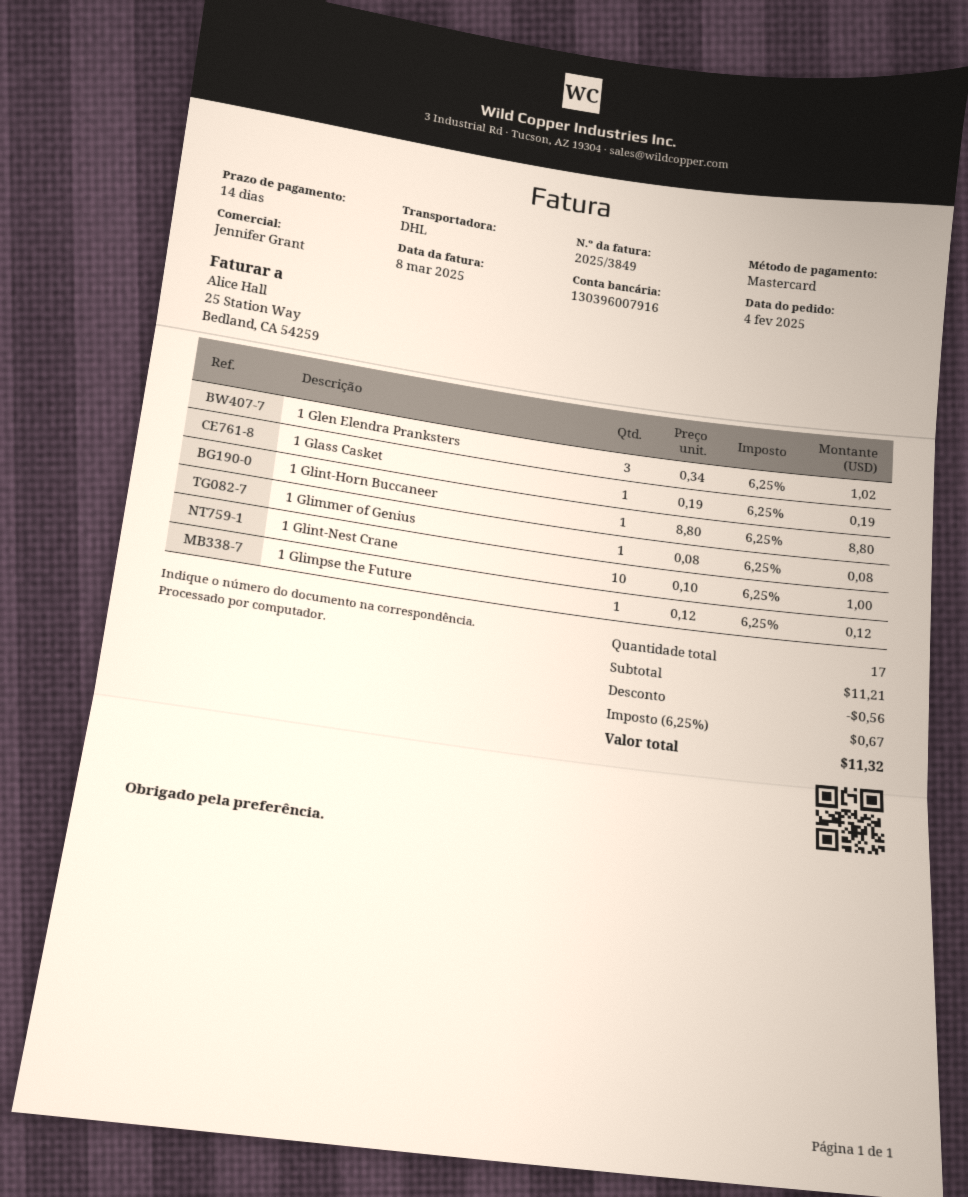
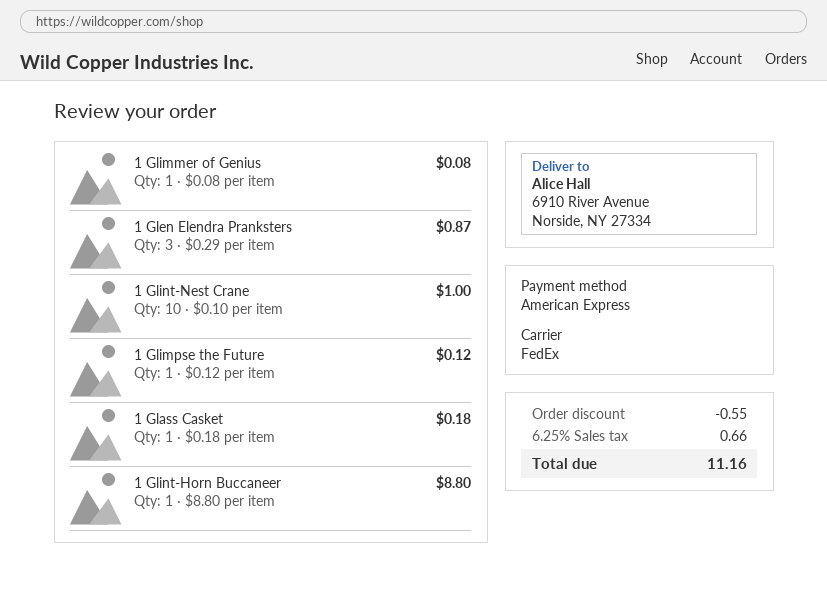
payment method: Mastercard -> American Express
shipping method: DHL -> FedEx
1 Glen Elendra Pranksters: 3 x 0.34 = 1.02 -> 3 x 0.29 = 0.87
1 Glass Casket: 1 x 0.19 = 0.19 -> 1 x 0.18 = 0.18
discount: 0.56 -> 0.55
tax: 6.25% = 0.67 -> 6.25% = 0.66
total: 11.32 -> 11.16

